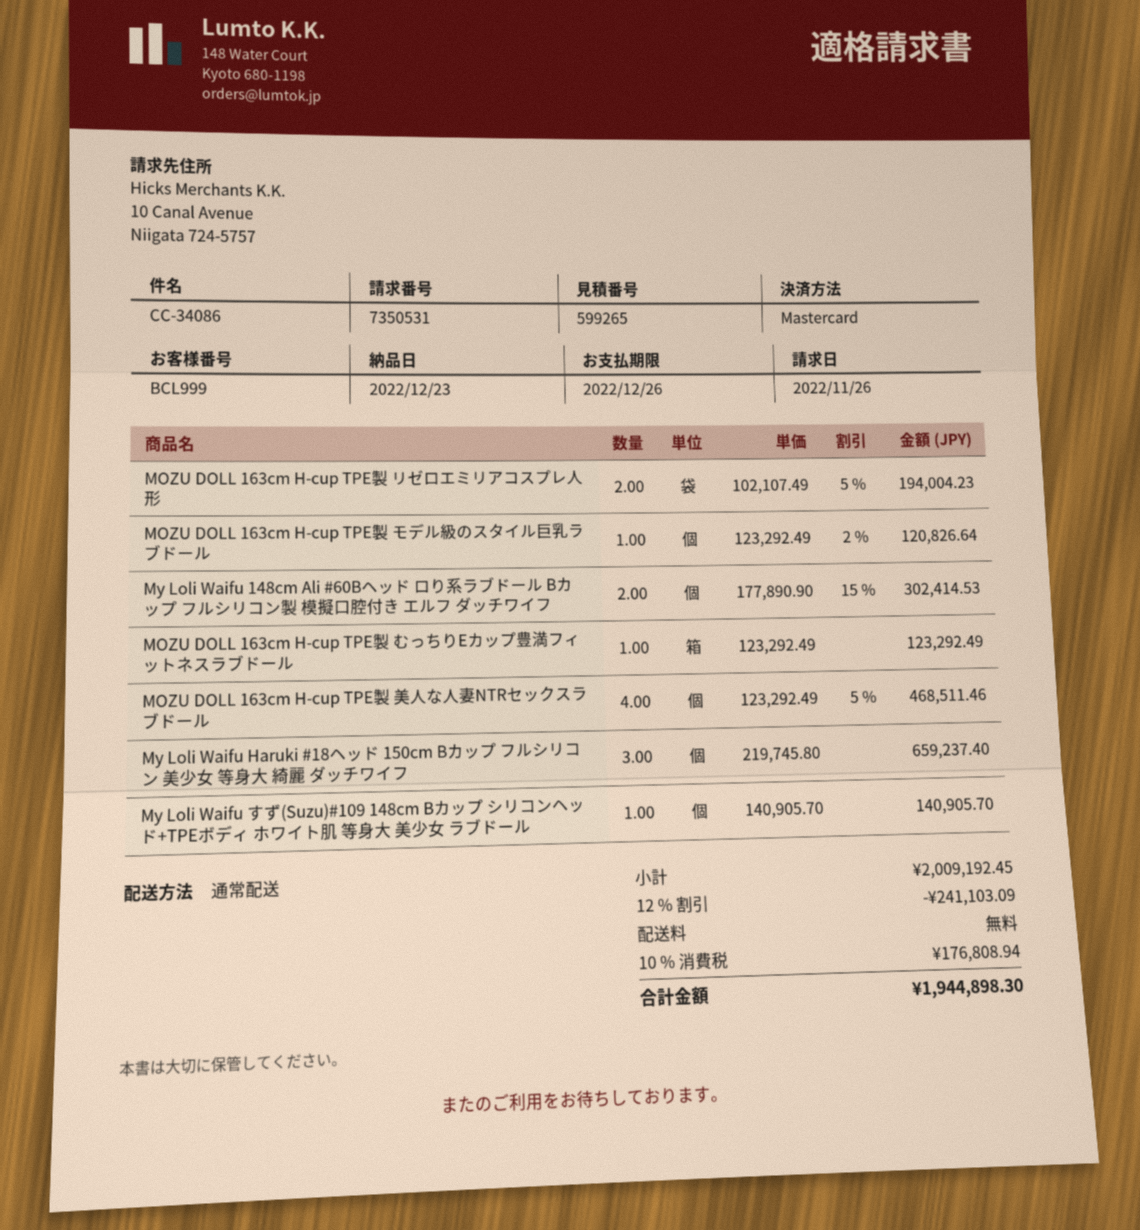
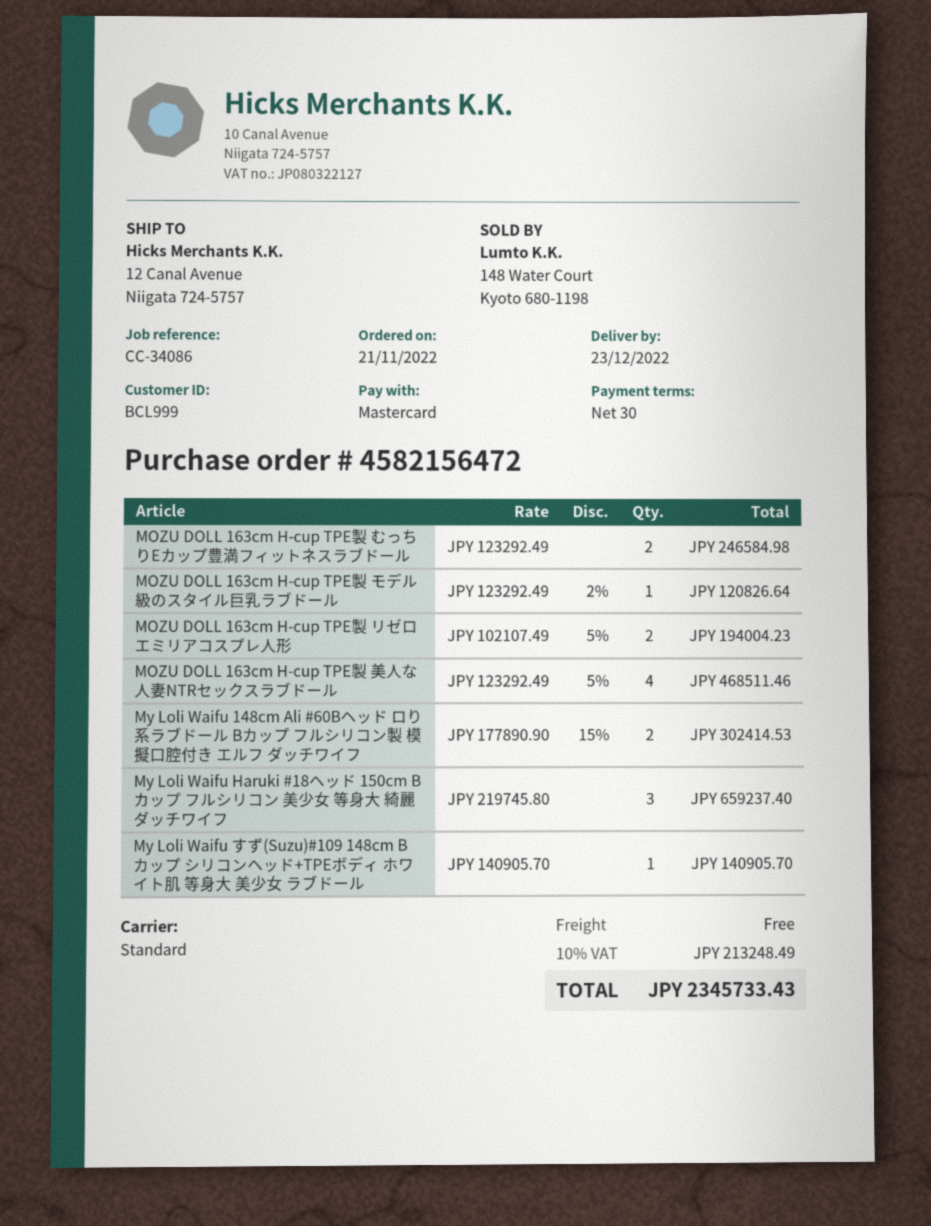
MOZU DOLL 163cm H-cup TPE製 むっちりEカップ豊満フィットネスラブドール: 1 x 123292.49 = 123292.49 -> 2 x 123292.49 = 246584.98
discount: 12% = 241103.09 -> none
tax: 10% = 176808.94 -> 10% = 213248.49
total: 1944898.30 -> 2345733.43

